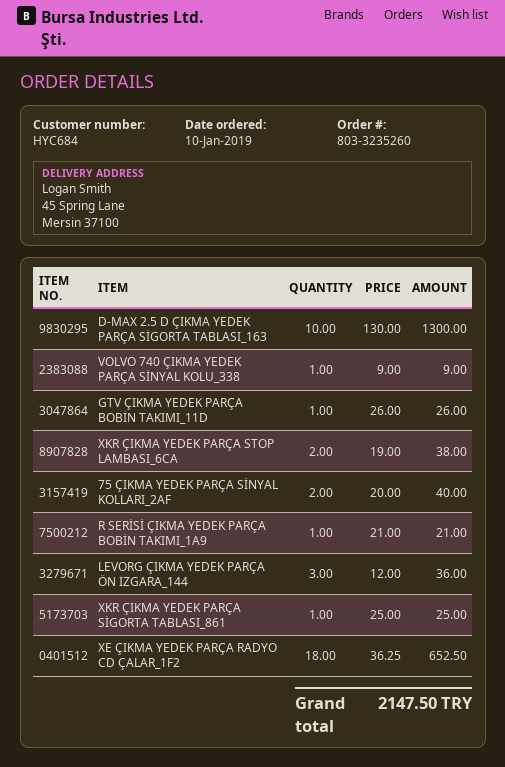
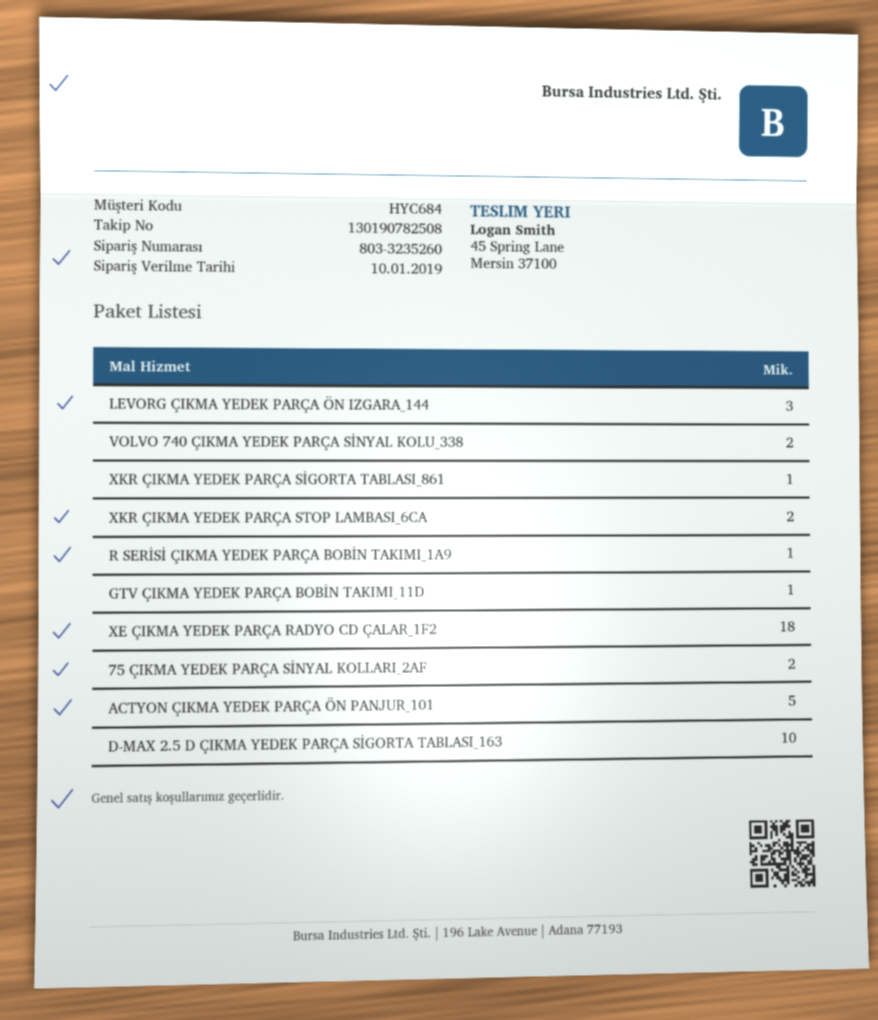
VOLVO 740 ÇIKMA YEDEK PARÇA SİNYAL KOLU_338: 1 -> 2
ACTYON ÇIKMA YEDEK PARÇA ÖN PANJUR_101: none -> 5

